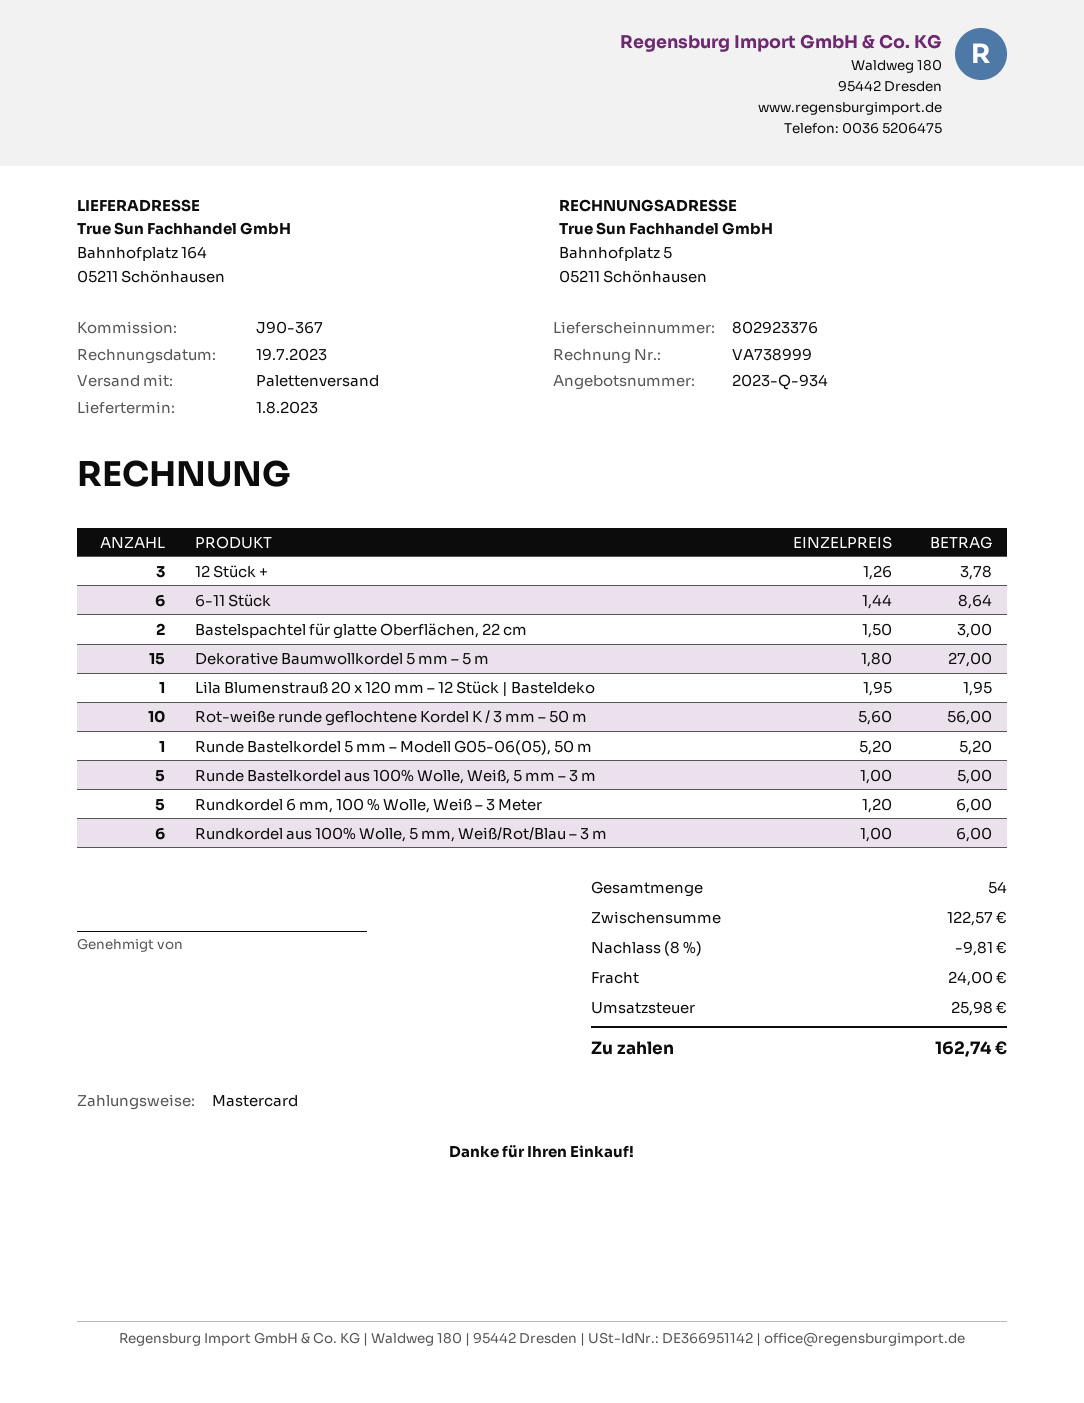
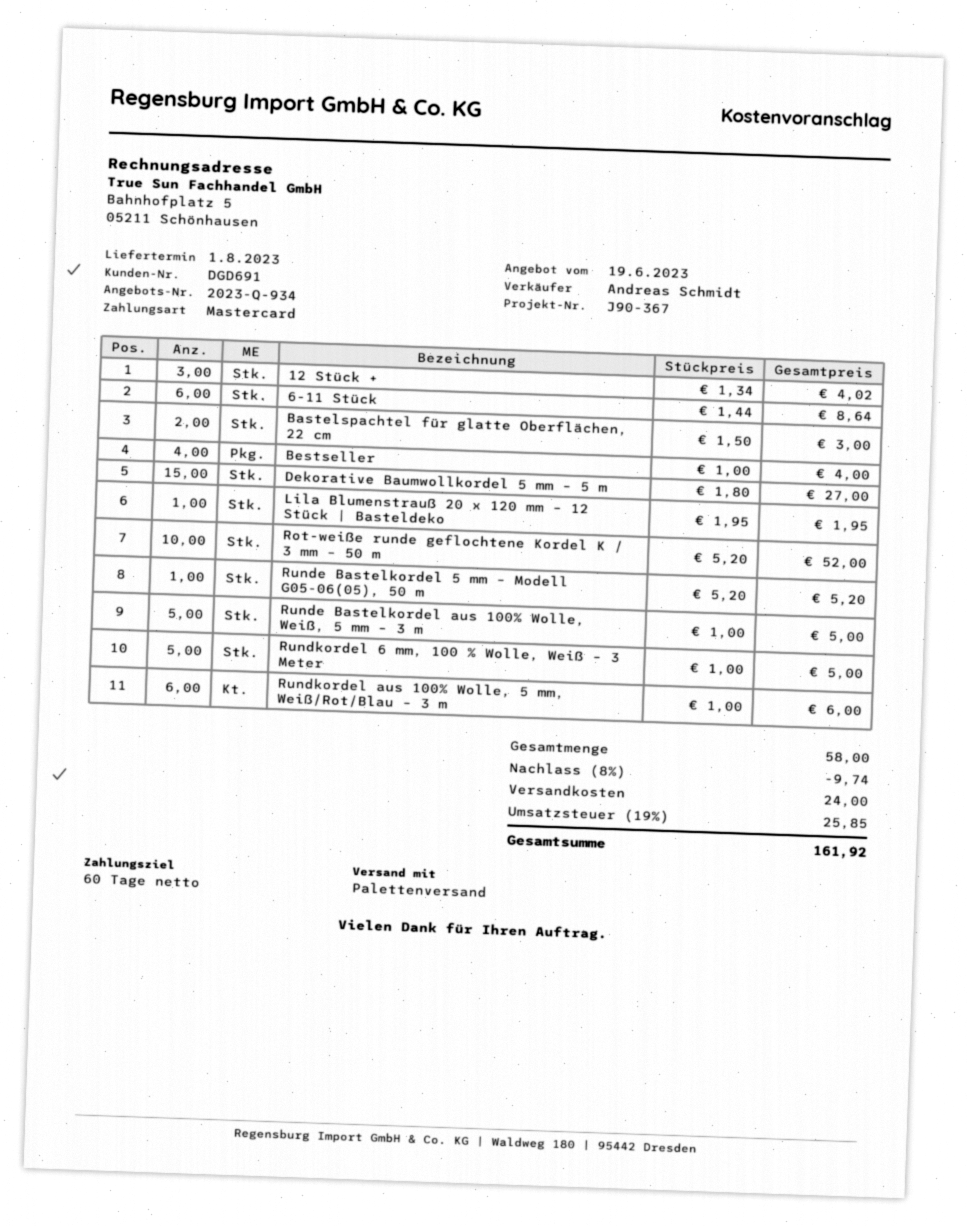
12 Stück +: 3 x 1.26 = 3.78 -> 3 x 1.34 = 4.02
Rot-weiße runde geflochtene Kordel K / 3 mm – 50 m: 10 x 5.60 = 56.00 -> 10 x 5.20 = 52.00
Rundkordel 6 mm, 100 % Wolle, Weiß – 3 Meter: 5 x 1.20 = 6.00 -> 5 x 1.00 = 5.00
Bestseller: none -> 4 x 1.00 = 4.00
total quantity: 54 -> 58
discount: 8% = 9.81 -> 8% = 9.74
tax: 25.98 -> 25.85
total: 162.74 -> 161.92

